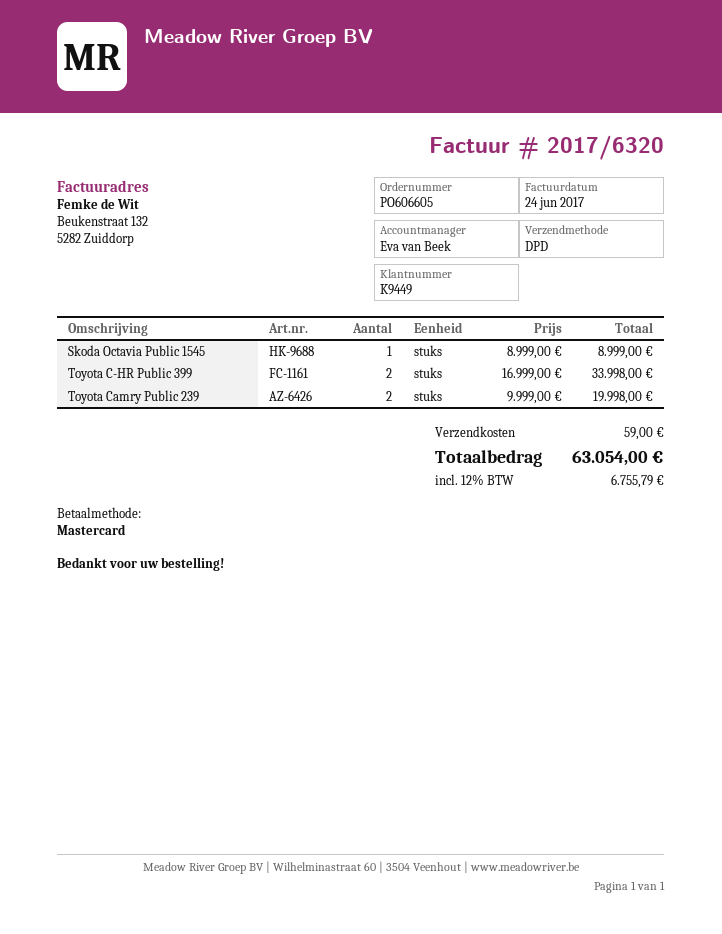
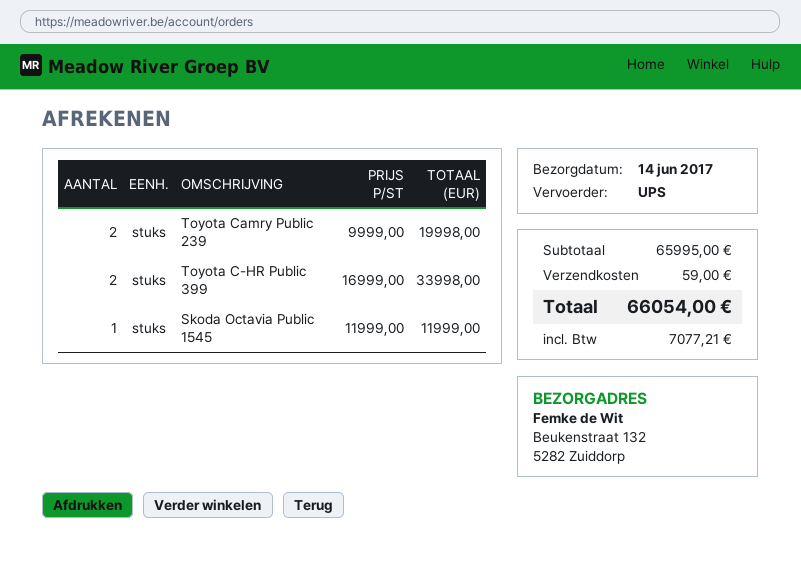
shipping method: DPD -> UPS
Skoda Octavia Public 1545: 1 x 8999.00 = 8999.00 -> 1 x 11999.00 = 11999.00
tax: 6755.79 -> 7077.21
total: 63054.00 -> 66054.00

